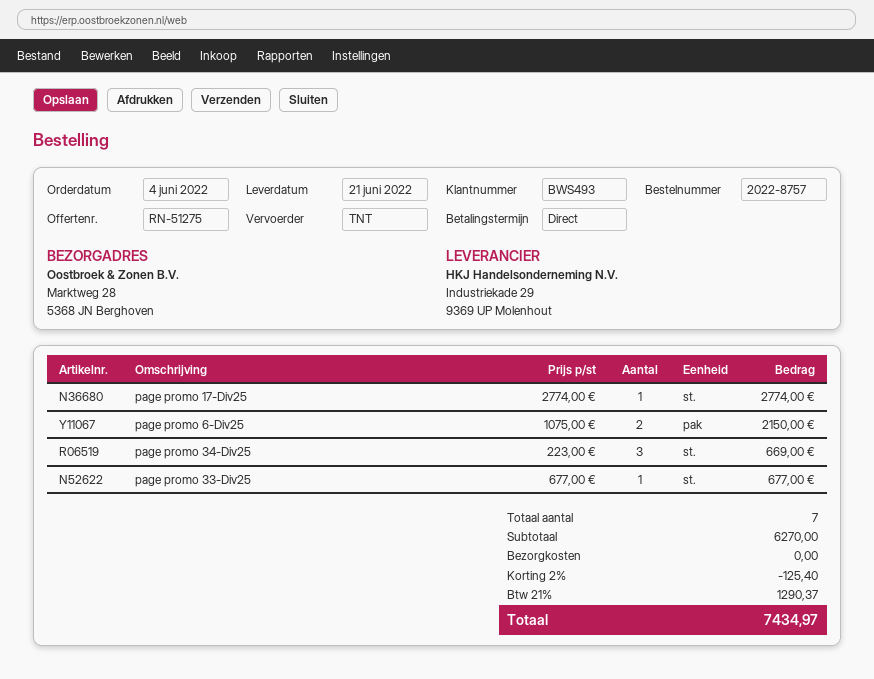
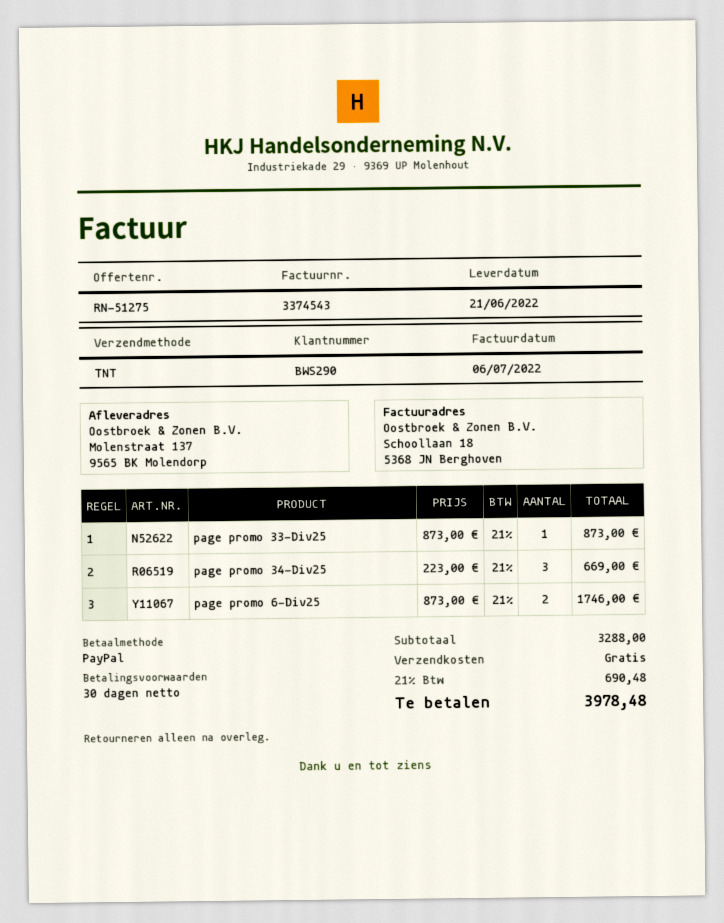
payment terms: on receipt -> 30 days
customer number: BWS493 -> BWS290
ship to: Marktweg 28, 5368 JN Berghoven -> Molenstraat 137, 9565 BK Molendorp
page promo 17-Div25: 1 x 2774.00 = 2774.00 -> none
page promo 6-Div25: 2 x 1075.00 = 2150.00 -> 2 x 873.00 = 1746.00
page promo 33-Div25: 1 x 677.00 = 677.00 -> 1 x 873.00 = 873.00
subtotal: 6270.00 -> 3288.00
discount: 2% = 125.40 -> none
tax: 21% = 1290.37 -> 21% = 690.48
total: 7434.97 -> 3978.48

